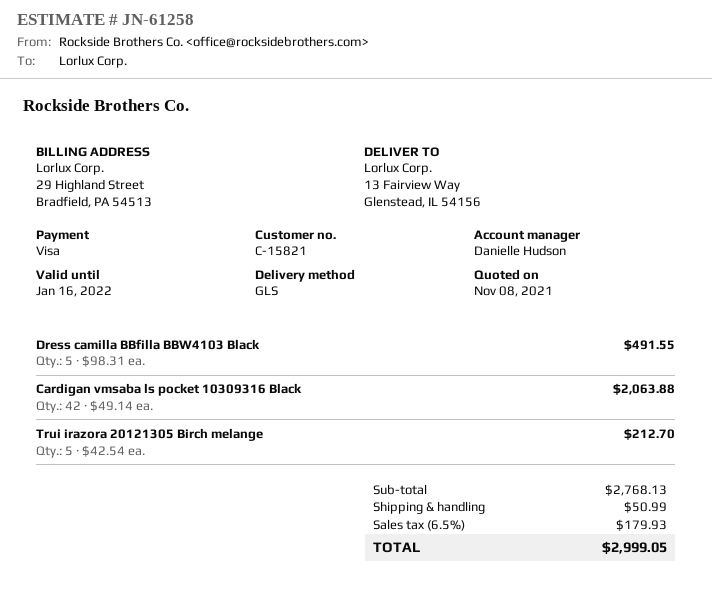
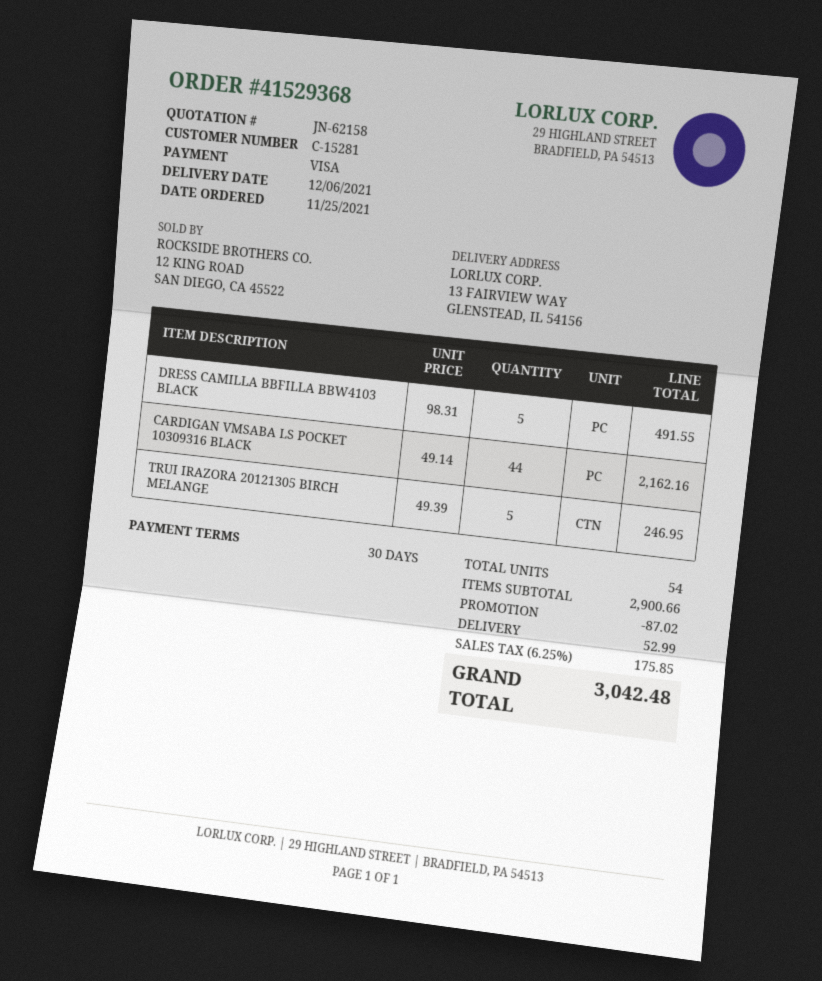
quote number: JN-61258 -> JN-62158
customer number: C-15821 -> C-15281
Cardigan vmsaba ls pocket 10309316 Black: 42 x 49.14 = 2063.88 -> 44 x 49.14 = 2162.16
Trui irazora 20121305 Birch melange: 5 x 42.54 = 212.70 -> 5 x 49.39 = 246.95
subtotal: 2768.13 -> 2900.66
discount: none -> 87.02
shipping: 50.99 -> 52.99
tax: 6.5% = 179.93 -> 6.25% = 175.85
total: 2999.05 -> 3042.48

